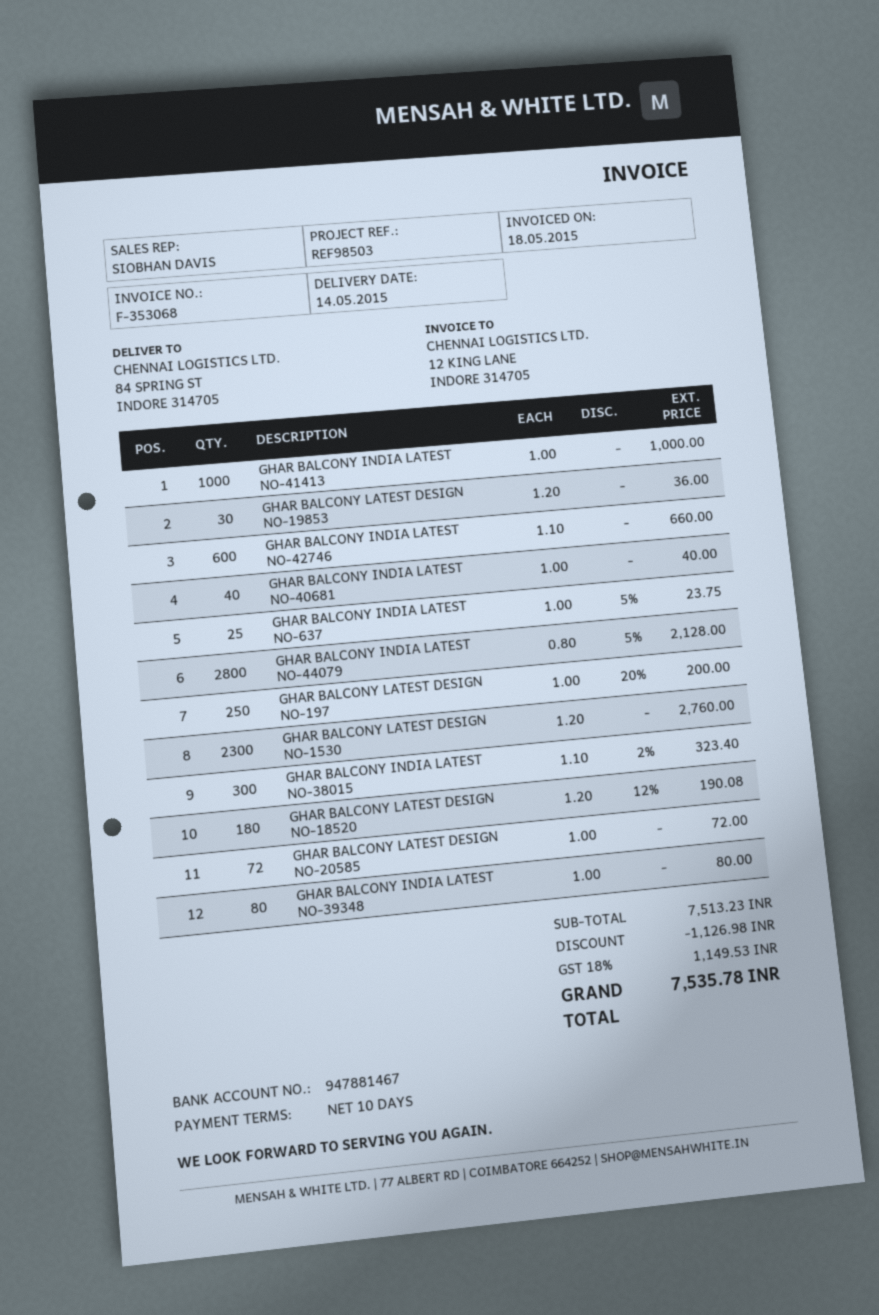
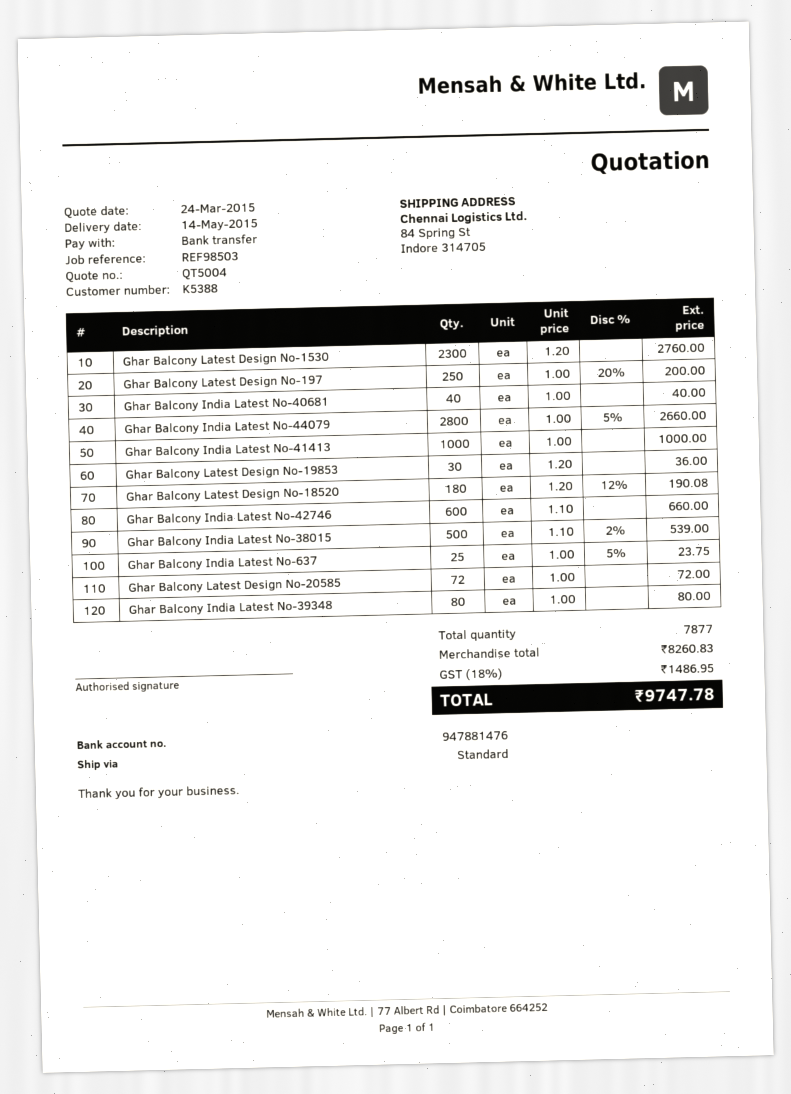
bank account: 947881467 -> 947881476
GHAR BALCONY INDIA LATEST NO-44079: 2800 x 0.80 - 5% = 2128.00 -> 2800 x 1.00 - 5% = 2660.00
GHAR BALCONY INDIA LATEST NO-38015: 300 x 1.10 - 2% = 323.40 -> 500 x 1.10 - 2% = 539.00
subtotal: 7513.23 -> 8260.83
discount: 1126.98 -> none
tax: 18% = 1149.53 -> 18% = 1486.95
total: 7535.78 -> 9747.78

